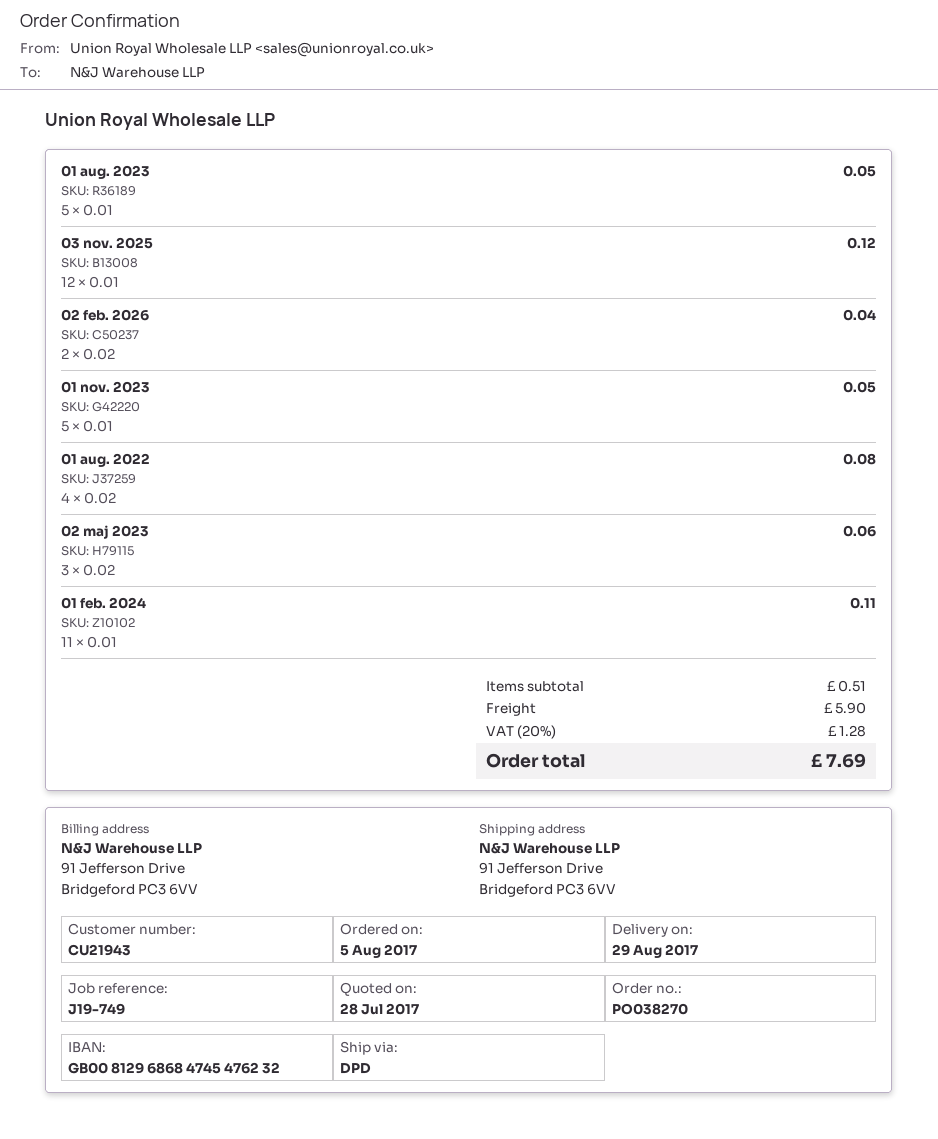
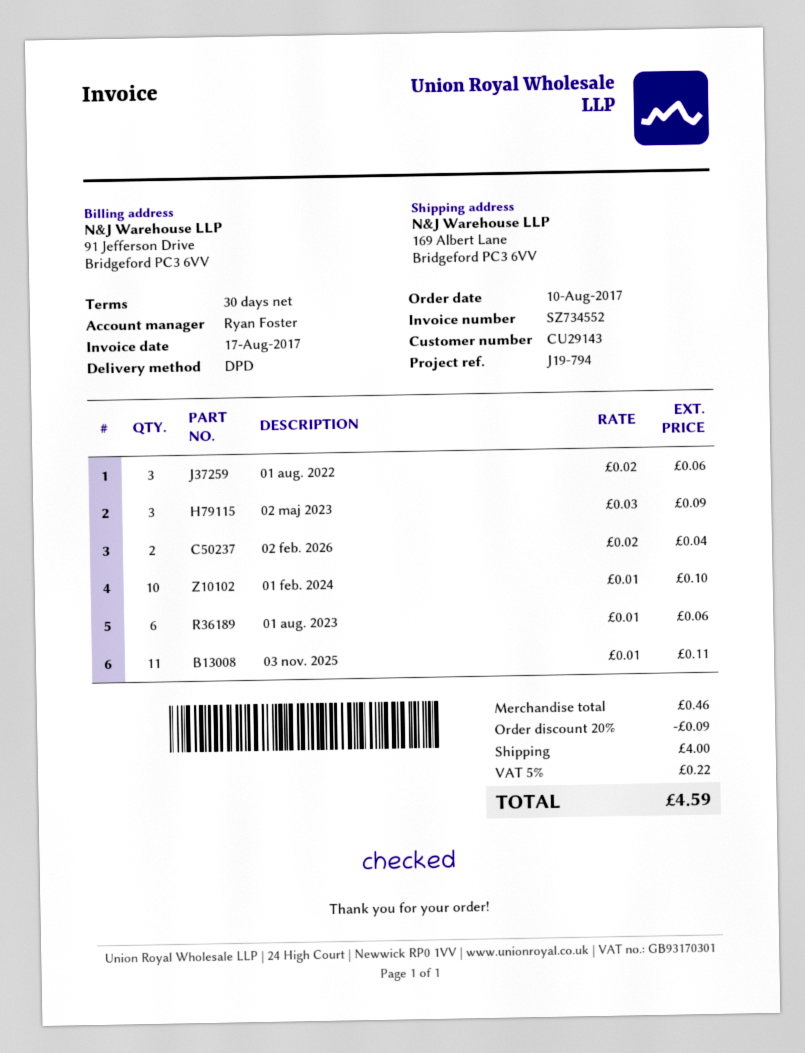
order date: 2017-08-05 -> 2017-08-10
customer number: CU21943 -> CU29143
reference: J19-749 -> J19-794
ship to: 91 Jefferson Drive, Bridgeford PC3 6VV -> 169 Albert Lane, Bridgeford PC3 6VV
01 aug. 2023: 5 x 0.01 = 0.05 -> 6 x 0.01 = 0.06
03 nov. 2025: 12 x 0.01 = 0.12 -> 11 x 0.01 = 0.11
01 nov. 2023: 5 x 0.01 = 0.05 -> none
01 aug. 2022: 4 x 0.02 = 0.08 -> 3 x 0.02 = 0.06
02 maj 2023: 3 x 0.02 = 0.06 -> 3 x 0.03 = 0.09
01 feb. 2024: 11 x 0.01 = 0.11 -> 10 x 0.01 = 0.10
subtotal: 0.51 -> 0.46
discount: none -> 20% = 0.09
shipping: 5.90 -> 4.00
tax: 20% = 1.28 -> 5% = 0.22
total: 7.69 -> 4.59

